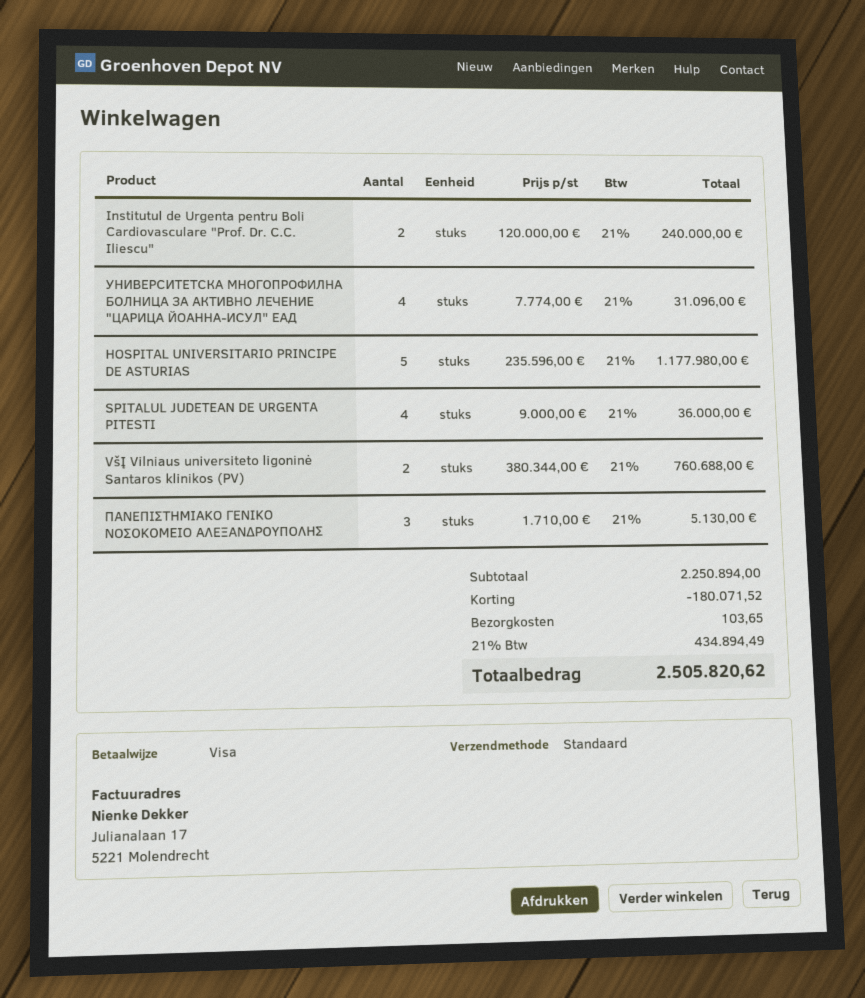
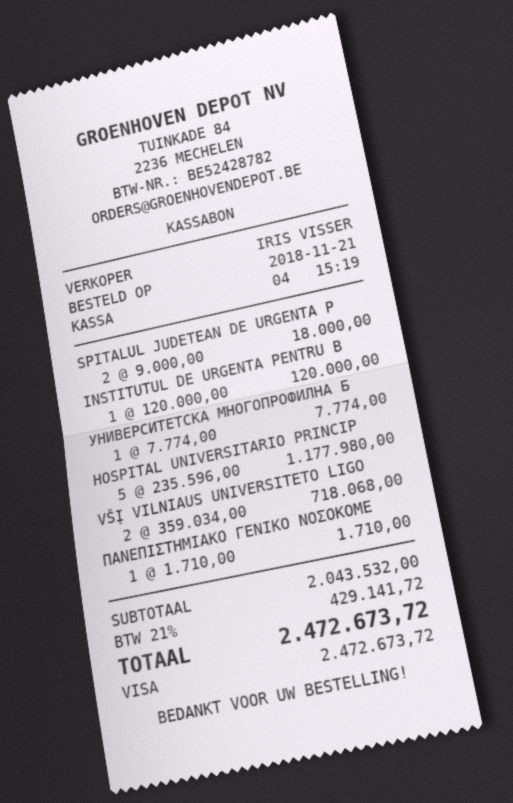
Institutul de Urgenta pentru Boli Cardiovasculare "Prof. Dr. C.C. Iliescu": 2 x 120000.00 = 240000.00 -> 1 x 120000.00 = 120000.00
УНИВЕРСИТЕТСКА МНОГОПРОФИЛНА БОЛНИЦА ЗА АКТИВНО ЛЕЧЕНИЕ "ЦАРИЦА ЙОАННА-ИСУЛ" ЕАД: 4 x 7774.00 = 31096.00 -> 1 x 7774.00 = 7774.00
SPITALUL JUDETEAN DE URGENTA PITESTI: 4 x 9000.00 = 36000.00 -> 2 x 9000.00 = 18000.00
VšĮ Vilniaus universiteto ligoninė Santaros klinikos (PV): 2 x 380344.00 = 760688.00 -> 2 x 359034.00 = 718068.00
ΠΑΝΕΠΙΣΤΗΜΙΑΚΟ ΓΕΝΙΚΟ ΝΟΣΟΚΟΜΕΙΟ ΑΛΕΞΑΝΔΡΟΥΠΟΛΗΣ: 3 x 1710.00 = 5130.00 -> 1 x 1710.00 = 1710.00
subtotal: 2250894.00 -> 2043532.00
discount: 180071.52 -> none
shipping: 103.65 -> none
tax: 21% = 434894.49 -> 21% = 429141.72
total: 2505820.62 -> 2472673.72

